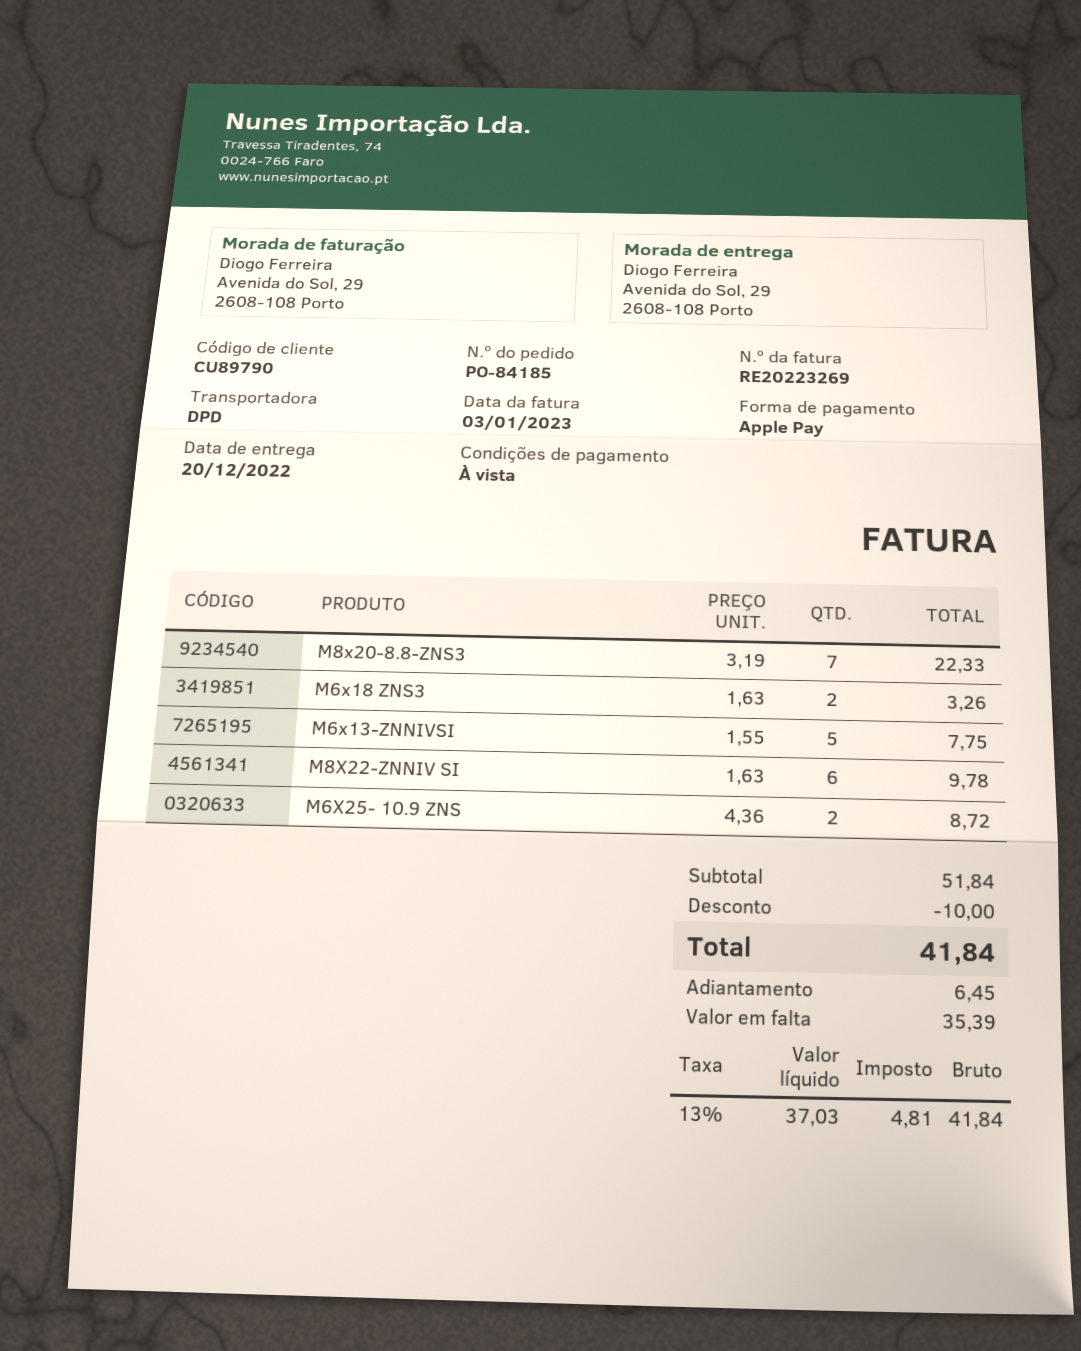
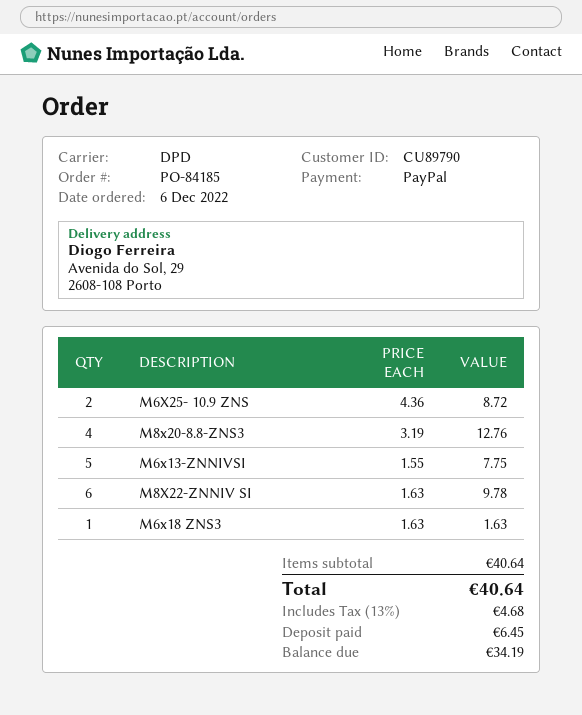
payment method: Apple Pay -> PayPal
M8x20-8.8-ZNS3: 7 x 3.19 = 22.33 -> 4 x 3.19 = 12.76
M6x18 ZNS3: 2 x 1.63 = 3.26 -> 1 x 1.63 = 1.63
subtotal: 51.84 -> 40.64
discount: 10.00 -> none
tax: 13% = 4.81 -> 13% = 4.68
total: 41.84 -> 40.64
balance: 35.39 -> 34.19

